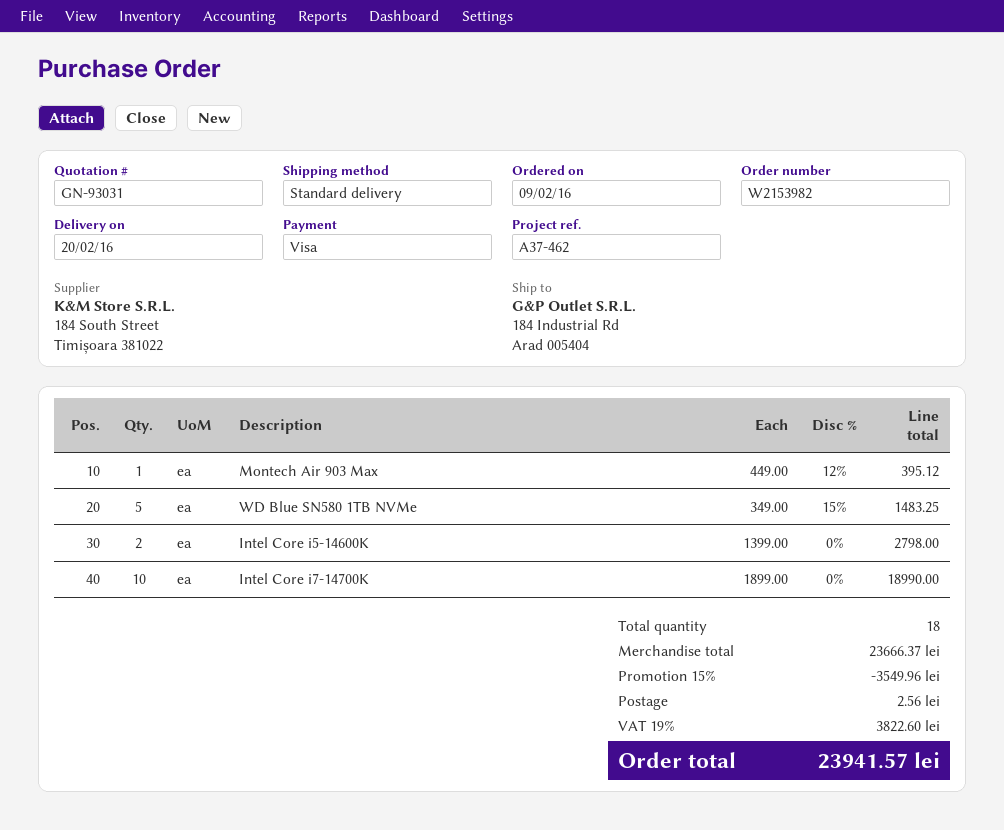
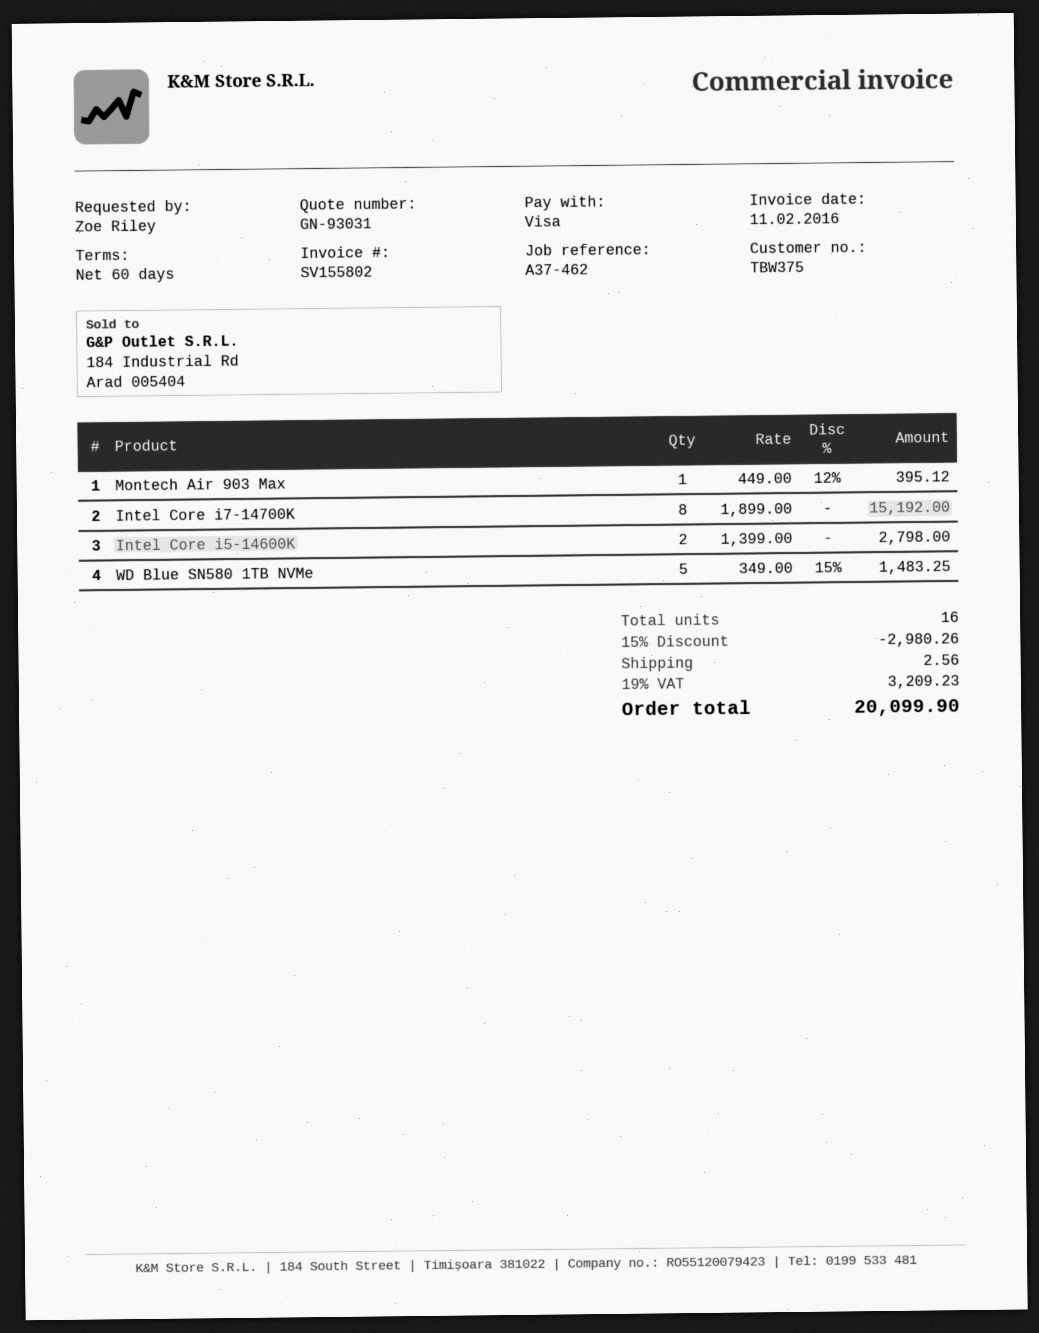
Intel Core i7-14700K: 10 x 1899.00 = 18990.00 -> 8 x 1899.00 = 15192.00
total quantity: 18 -> 16
discount: 15% = 3549.96 -> 15% = 2980.26
tax: 19% = 3822.60 -> 19% = 3209.23
total: 23941.57 -> 20099.90

